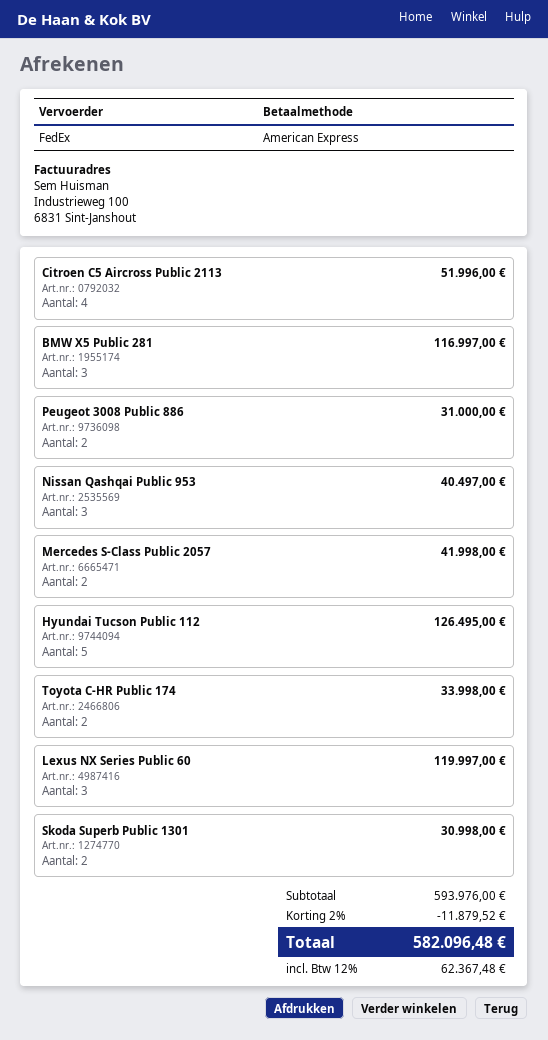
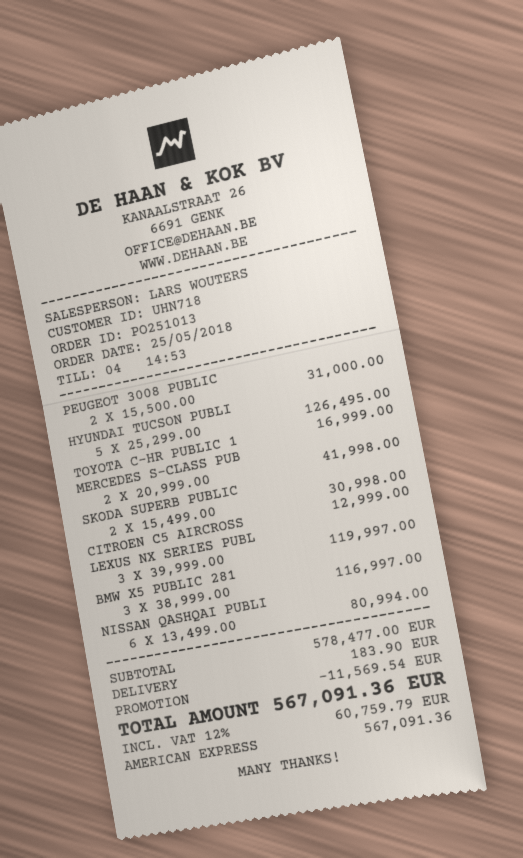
Citroen C5 Aircross Public 2113: 4 for 51996.00 -> 1 for 12999.00
Nissan Qashqai Public 953: 3 for 40497.00 -> 6 for 80994.00
Toyota C-HR Public 174: 2 for 33998.00 -> 1 for 16999.00
subtotal: 593976.00 -> 578477.00
discount: 11879.52 -> 11569.54
shipping: none -> 183.90
tax: 12% = 62367.48 -> 12% = 60759.79
total: 582096.48 -> 567091.36

